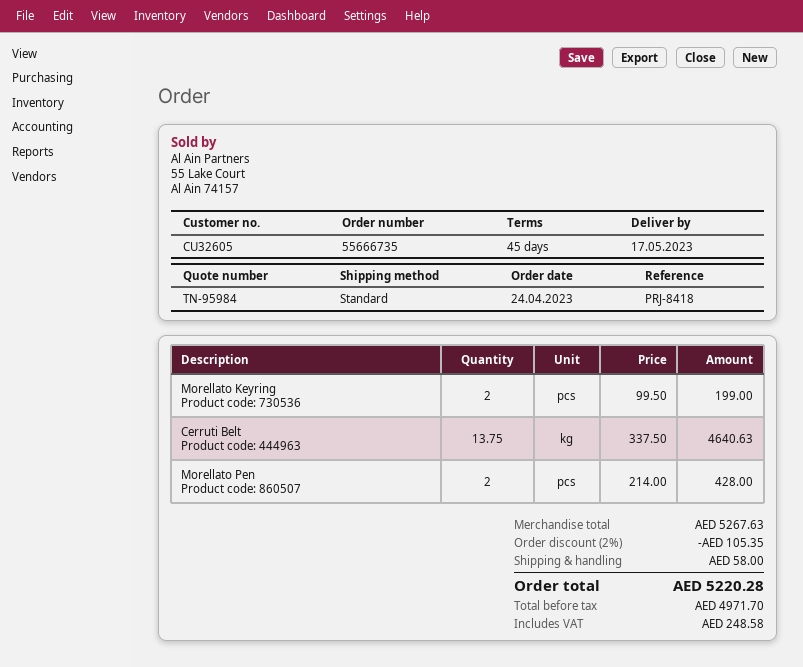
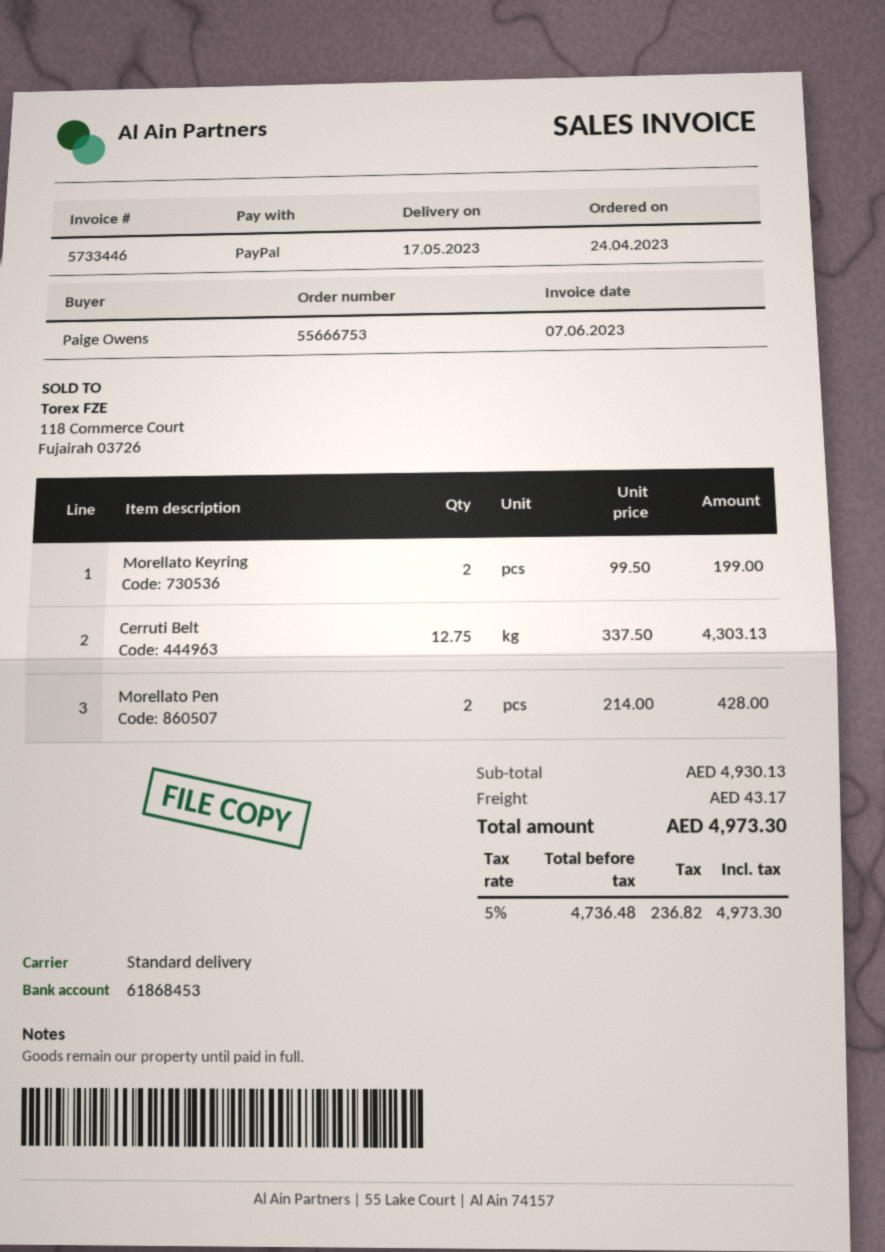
order number: 55666735 -> 55666753
Cerruti Belt: 13.75 x 337.50 = 4640.63 -> 12.75 x 337.50 = 4303.13
subtotal: 5267.63 -> 4930.13
discount: 2% = 105.35 -> none
shipping: 58.00 -> 43.17
net: 4971.70 -> 4736.48
tax: 248.58 -> 236.82
total: 5220.28 -> 4973.30

